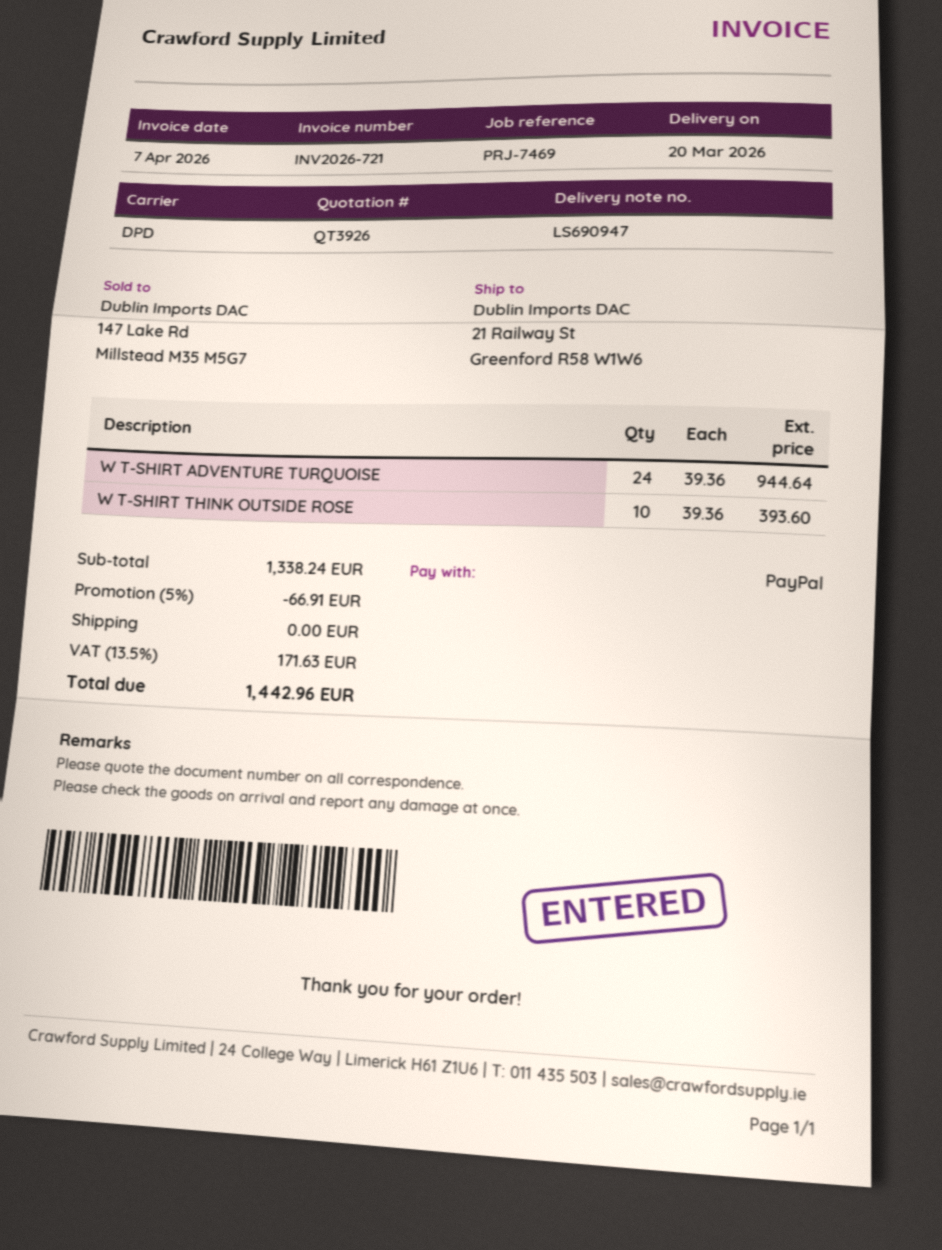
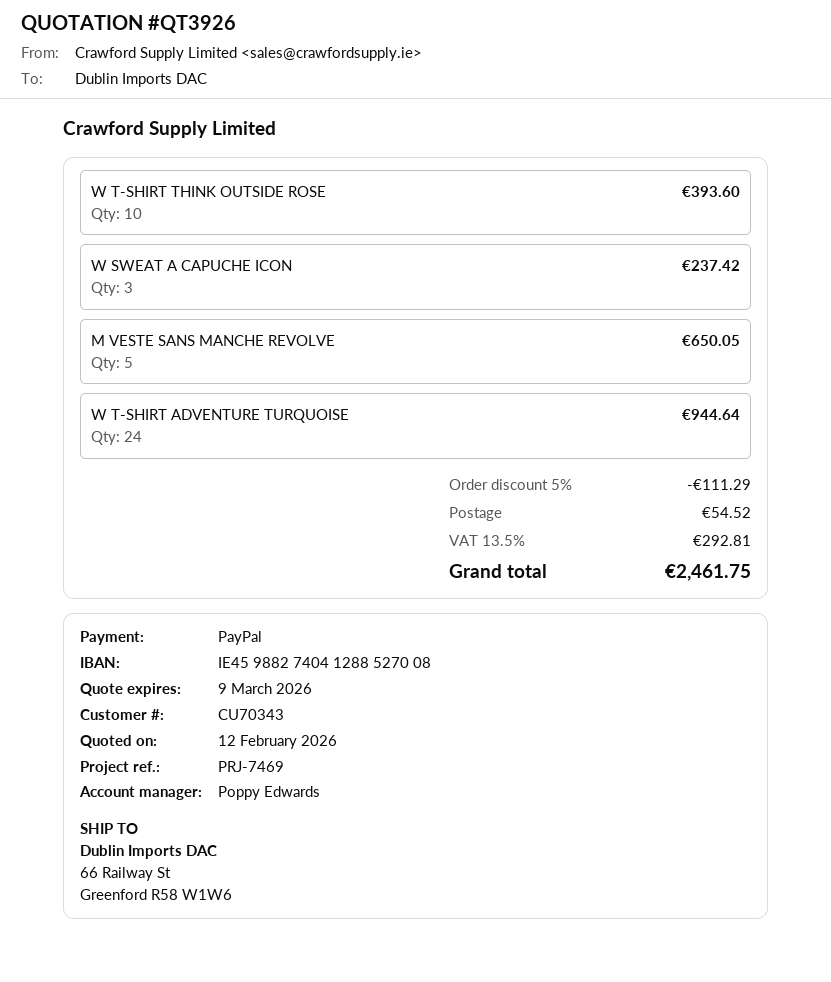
ship to: 21 Railway St, Greenford R58 W1W6 -> 66 Railway St, Greenford R58 W1W6
W SWEAT A CAPUCHE ICON: none -> 3 for 237.42
M VESTE SANS MANCHE REVOLVE: none -> 5 for 650.05
discount: 5% = 66.91 -> 5% = 111.29
shipping: 0.00 -> 54.52
tax: 13.5% = 171.63 -> 13.5% = 292.81
total: 1442.96 -> 2461.75

